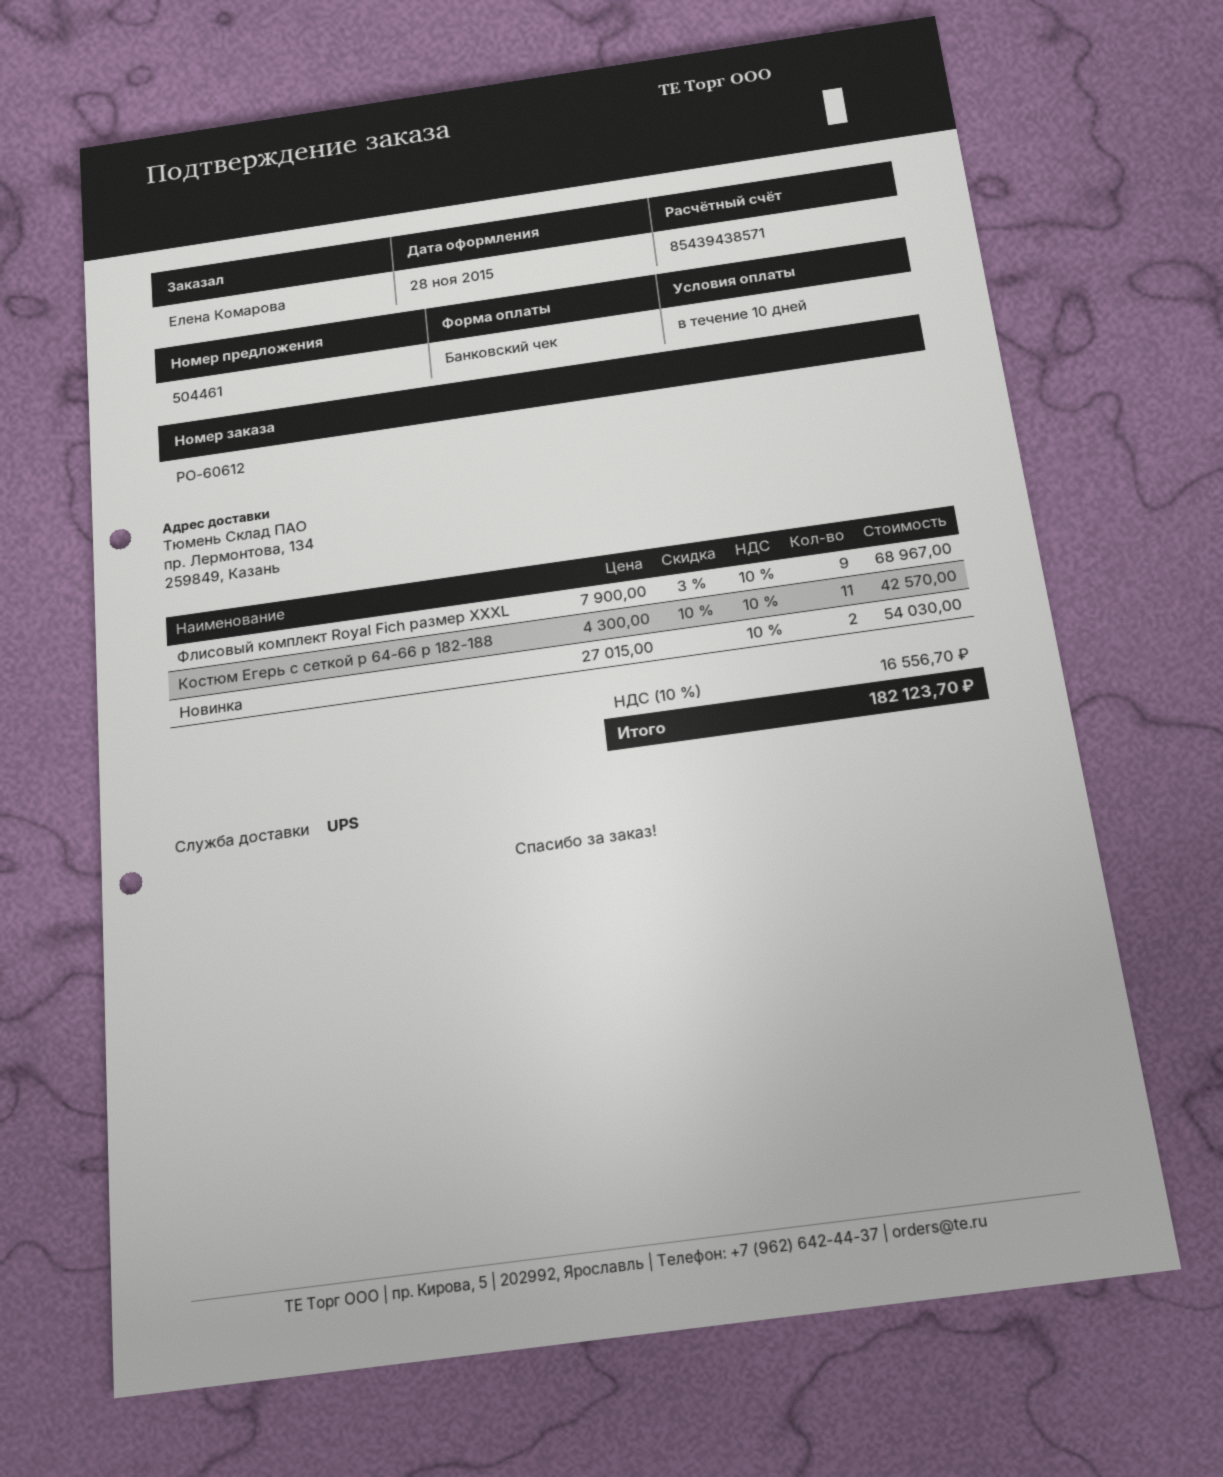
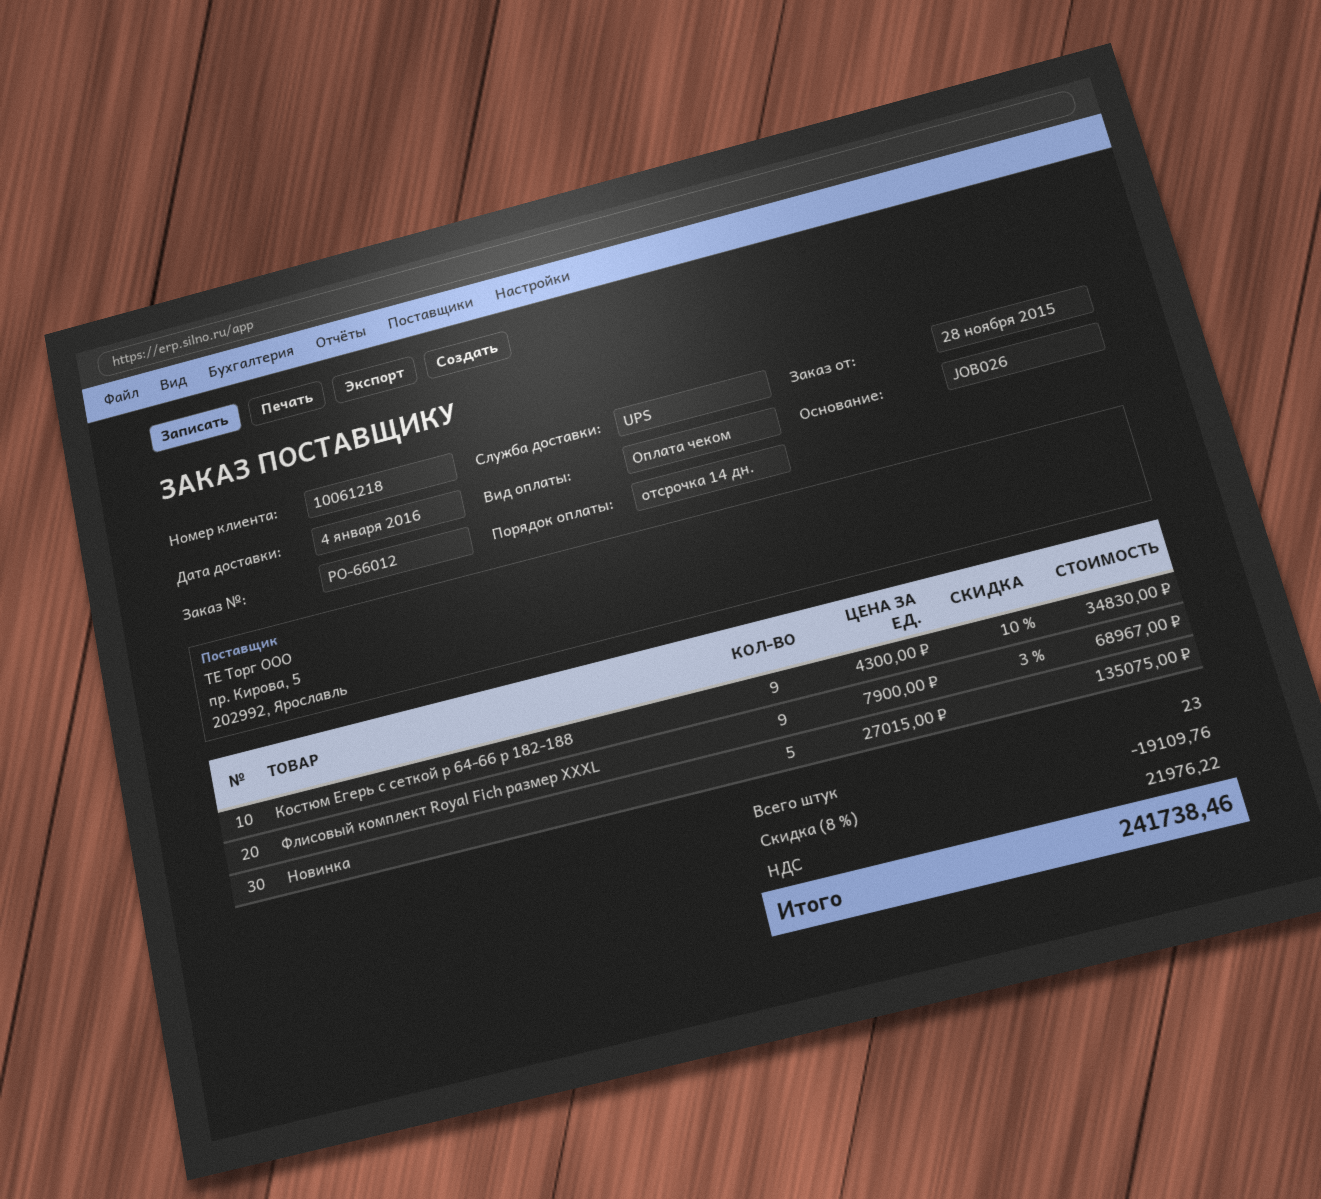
order number: PO-60612 -> PO-66012
payment terms: 10 days -> 14 days
Костюм Егерь с сеткой р 64-66 р 182-188: 11 x 4300.00 - 10% = 42570.00 -> 9 x 4300.00 - 10% = 34830.00
Новинка: 2 x 27015.00 = 54030.00 -> 5 x 27015.00 = 135075.00
discount: none -> 8% = 19109.76
tax: 16556.70 -> 21976.22
total: 182123.70 -> 241738.46

